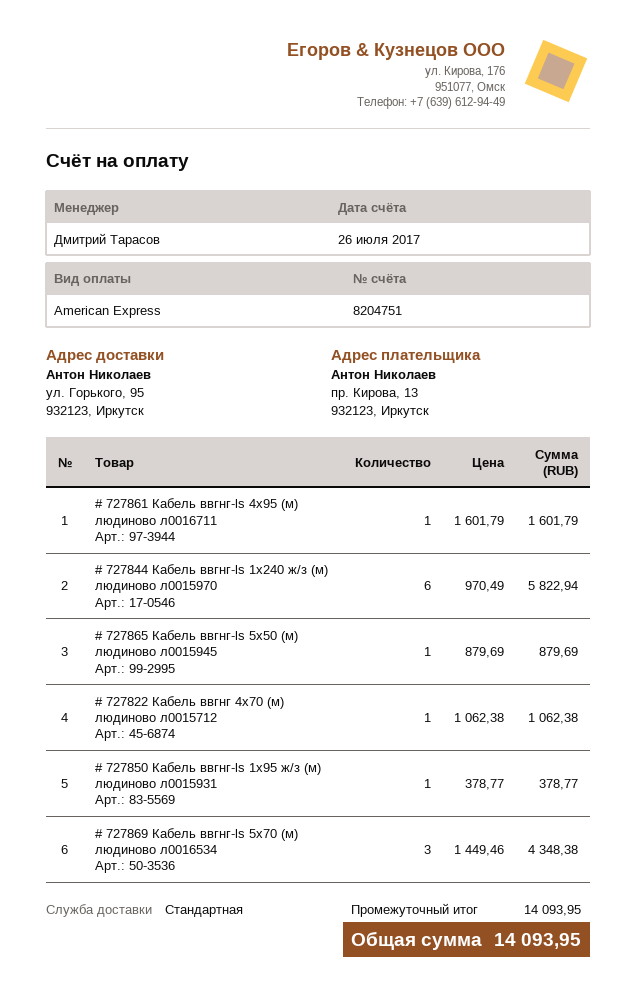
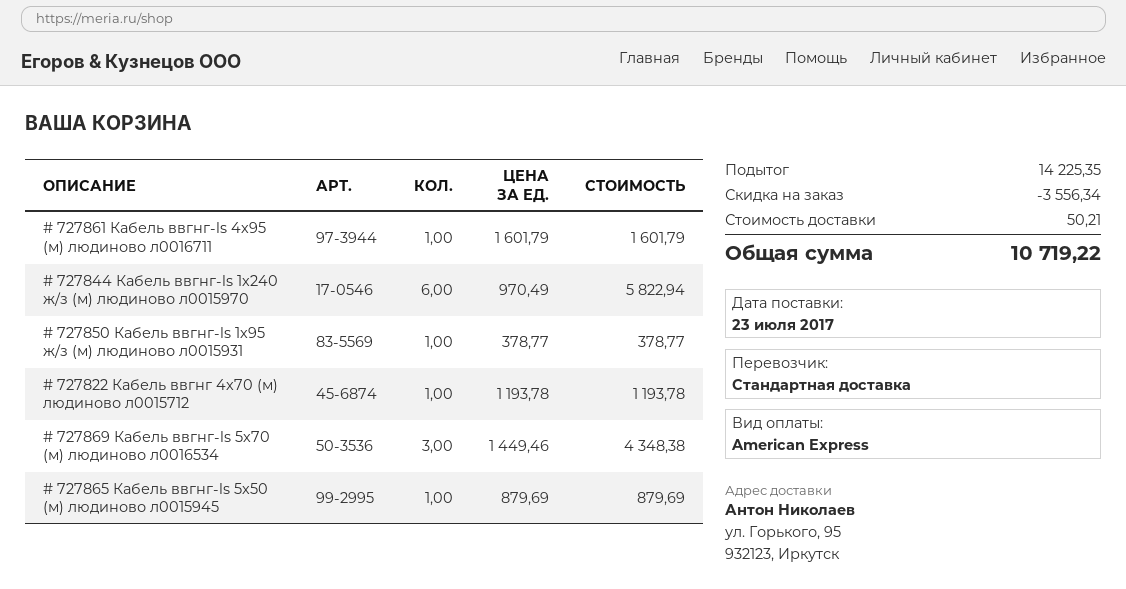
# 727822 Кабель ввгнг 4х70 (м) людиново л0015712: 1 x 1062.38 = 1062.38 -> 1 x 1193.78 = 1193.78
subtotal: 14093.95 -> 14225.35
discount: none -> 3556.34
shipping: none -> 50.21
total: 14093.95 -> 10719.22

